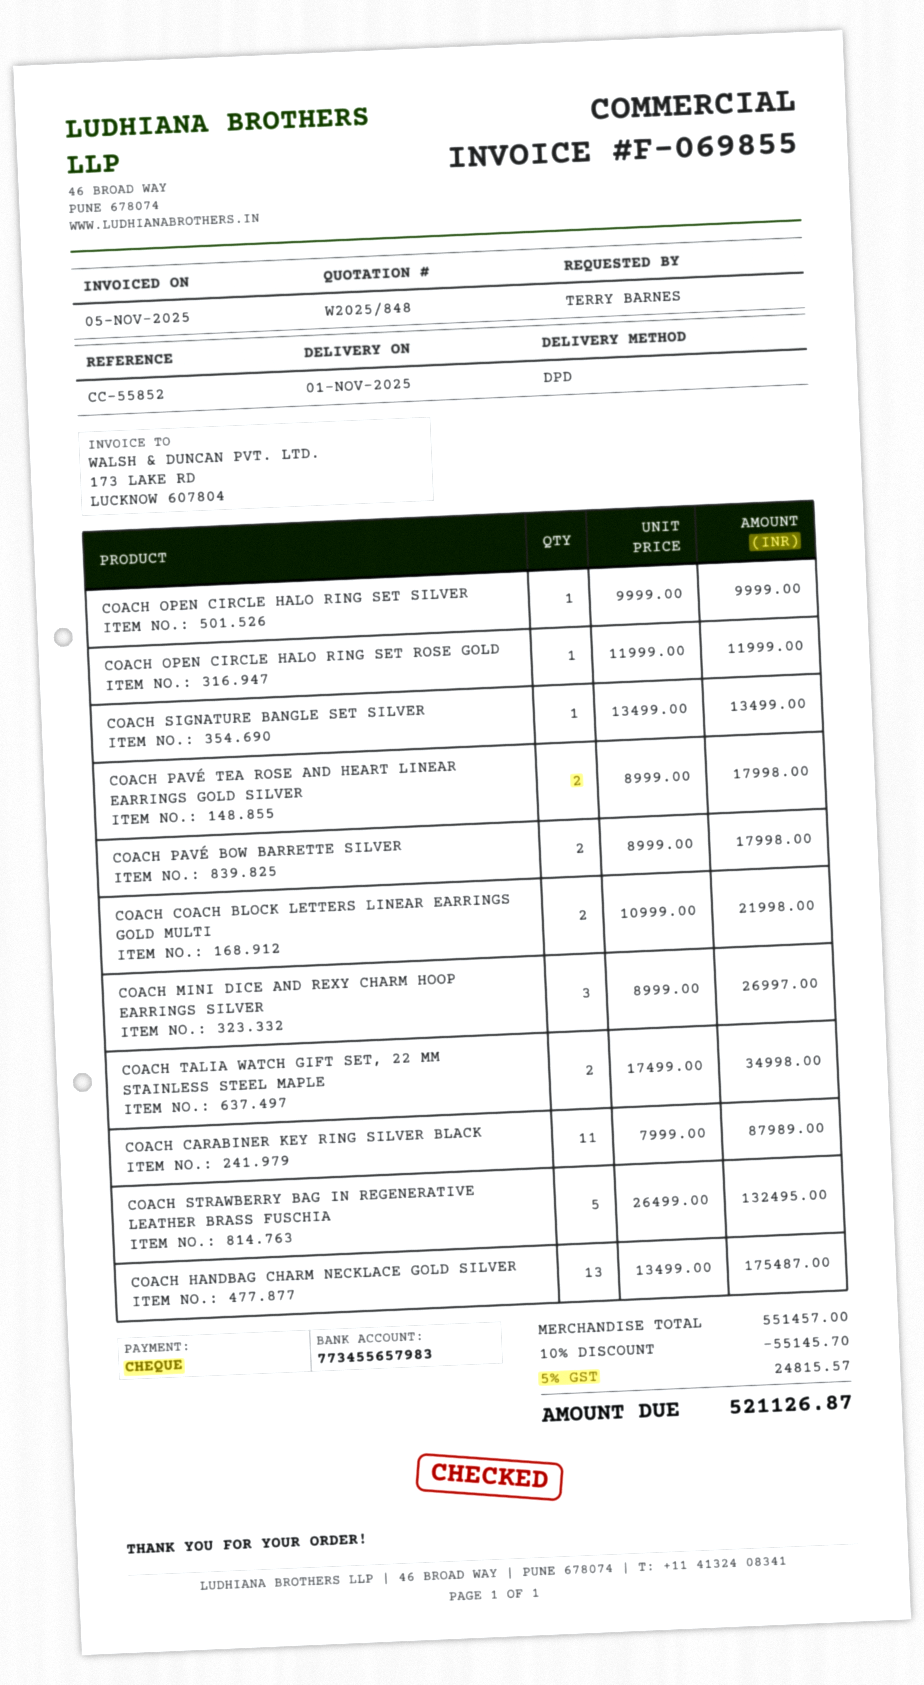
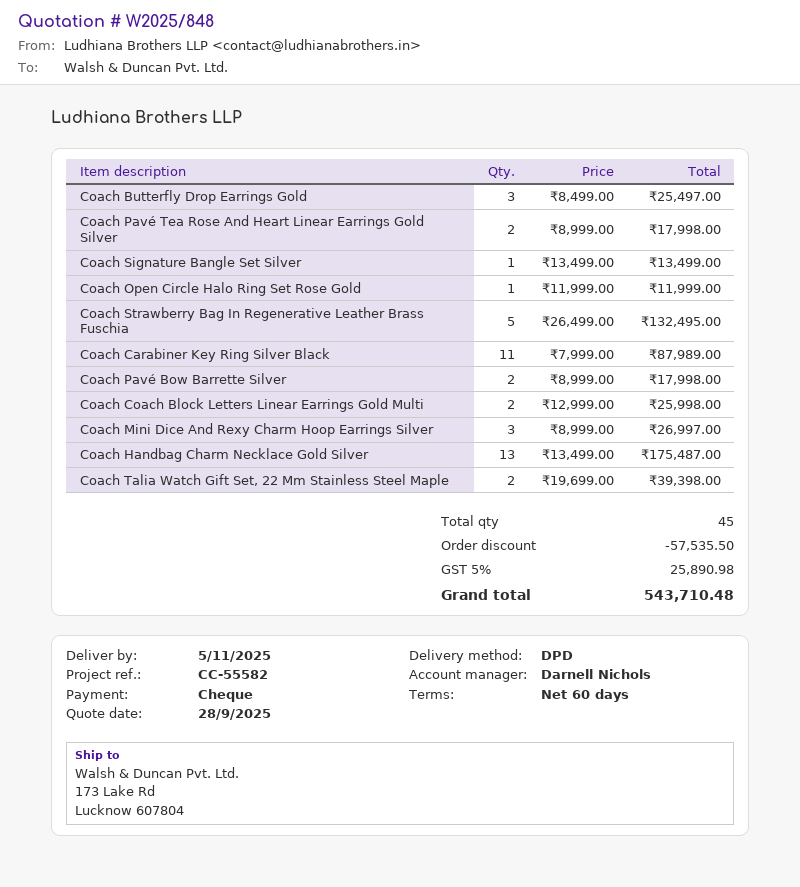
delivery date: 2025-11-01 -> 2025-11-05
reference: CC-55852 -> CC-55582
COACH OPEN CIRCLE HALO RING SET SILVER: 1 x 9999.00 = 9999.00 -> none
COACH COACH BLOCK LETTERS LINEAR EARRINGS GOLD MULTI: 2 x 10999.00 = 21998.00 -> 2 x 12999.00 = 25998.00
COACH TALIA WATCH GIFT SET, 22 MM STAINLESS STEEL MAPLE: 2 x 17499.00 = 34998.00 -> 2 x 19699.00 = 39398.00
Coach Butterfly Drop Earrings Gold: none -> 3 x 8499.00 = 25497.00
discount: 55145.70 -> 57535.50
tax: 5% = 24815.57 -> 5% = 25890.98
total: 521126.87 -> 543710.48

